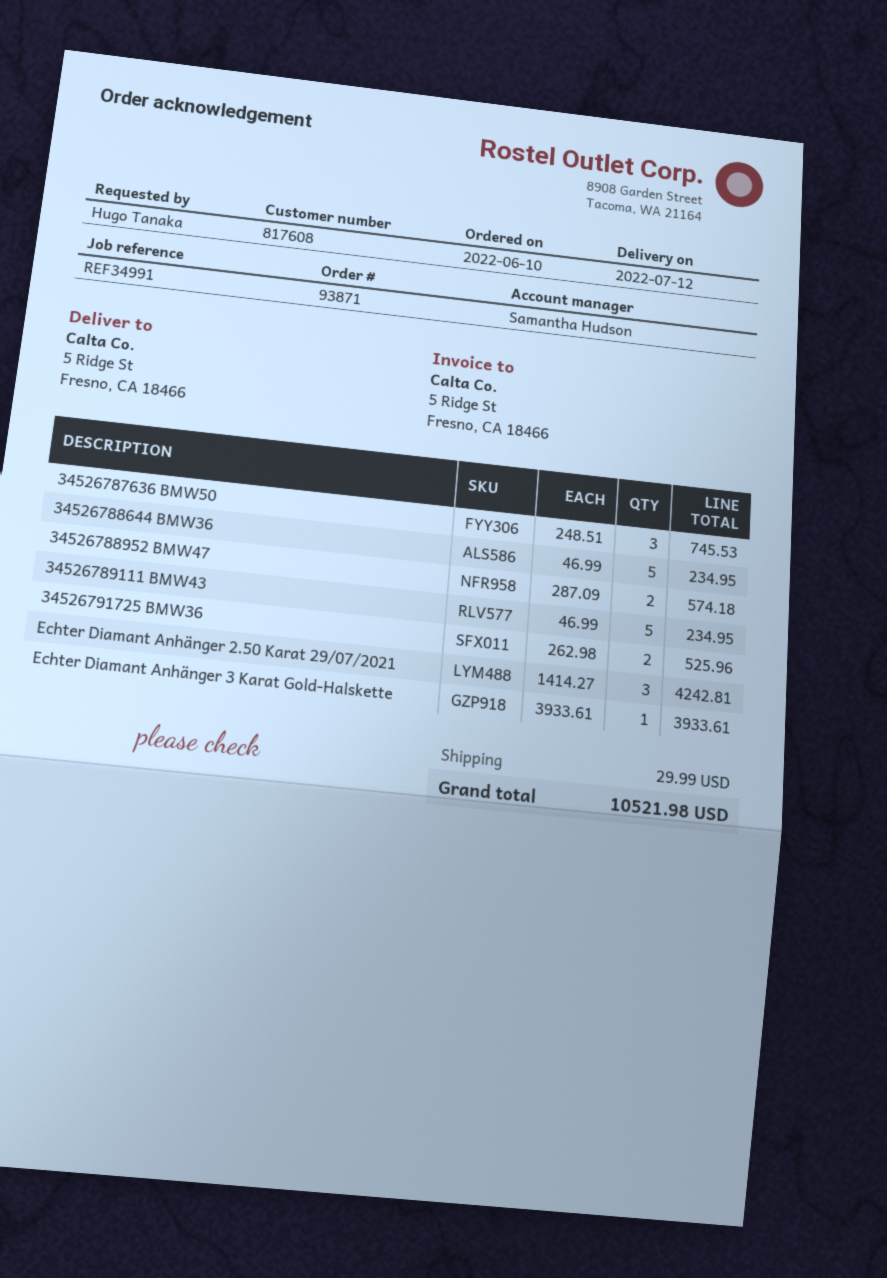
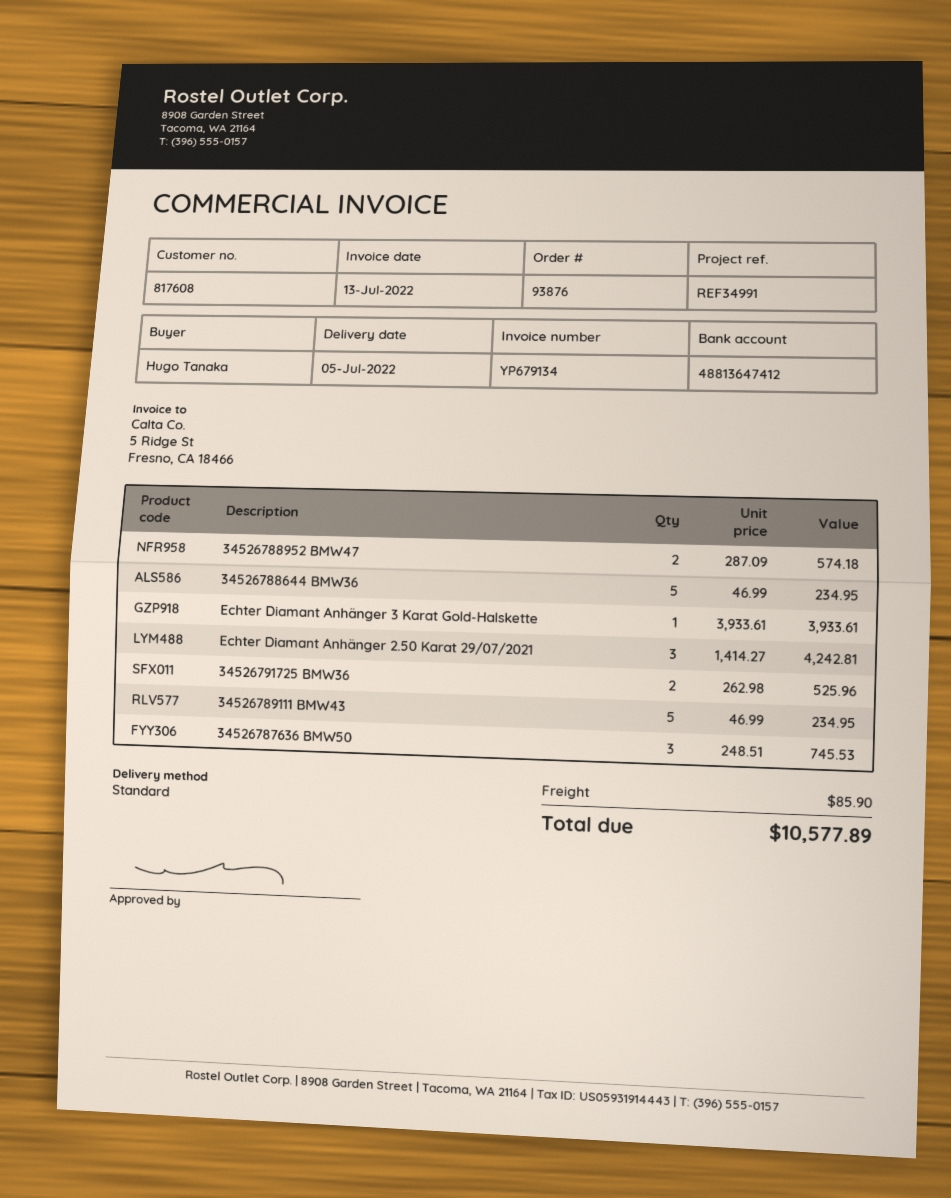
order number: 93871 -> 93876
delivery date: 2022-07-12 -> 2022-07-05
shipping: 29.99 -> 85.90
total: 10521.98 -> 10577.89

